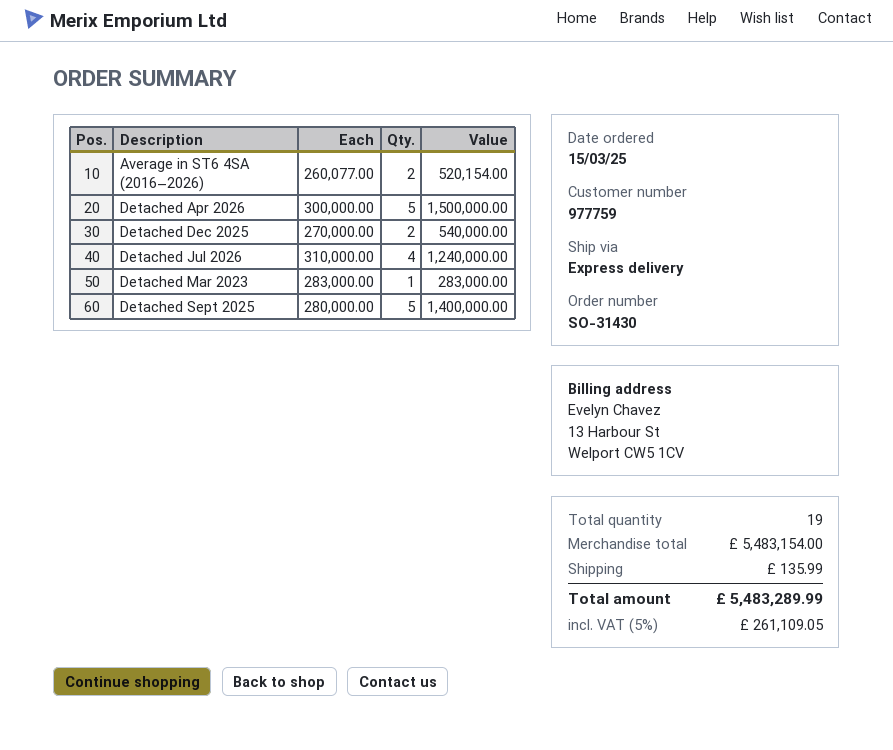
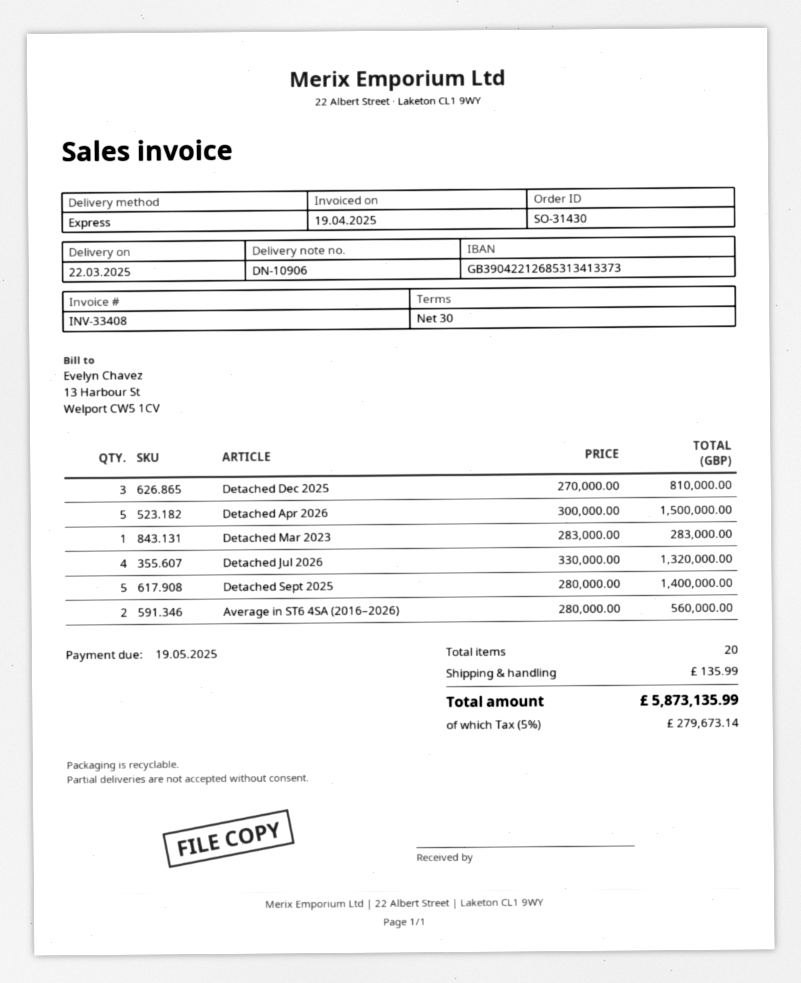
Average in ST6 4SA (2016–2026): 2 x 260077.00 = 520154.00 -> 2 x 280000.00 = 560000.00
Detached Dec 2025: 2 x 270000.00 = 540000.00 -> 3 x 270000.00 = 810000.00
Detached Jul 2026: 4 x 310000.00 = 1240000.00 -> 4 x 330000.00 = 1320000.00
total quantity: 19 -> 20
tax: 5% = 261109.05 -> 5% = 279673.14
total: 5483289.99 -> 5873135.99

